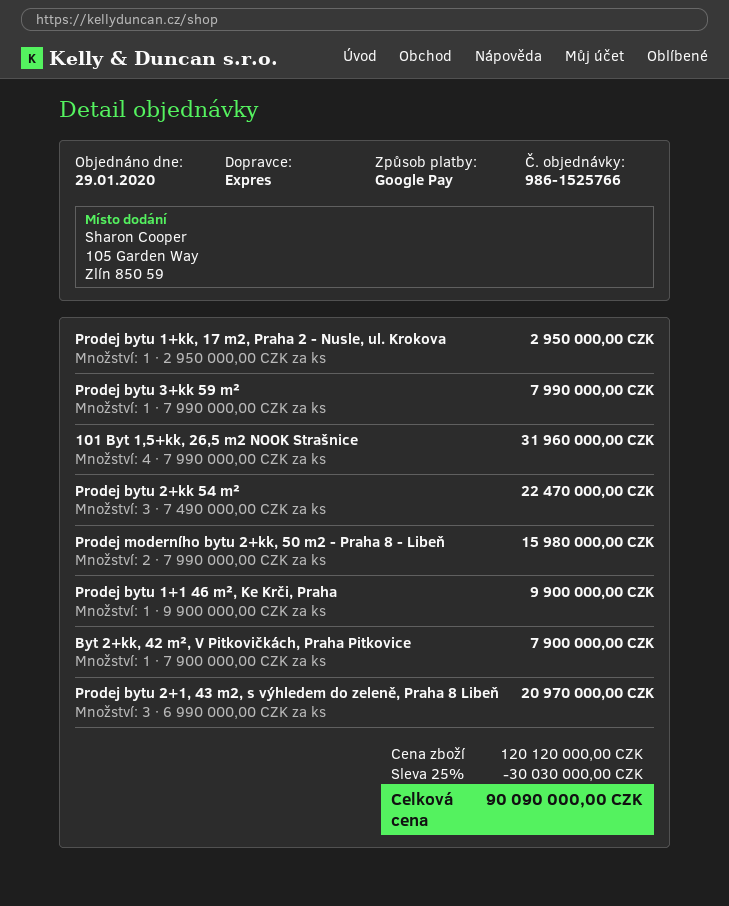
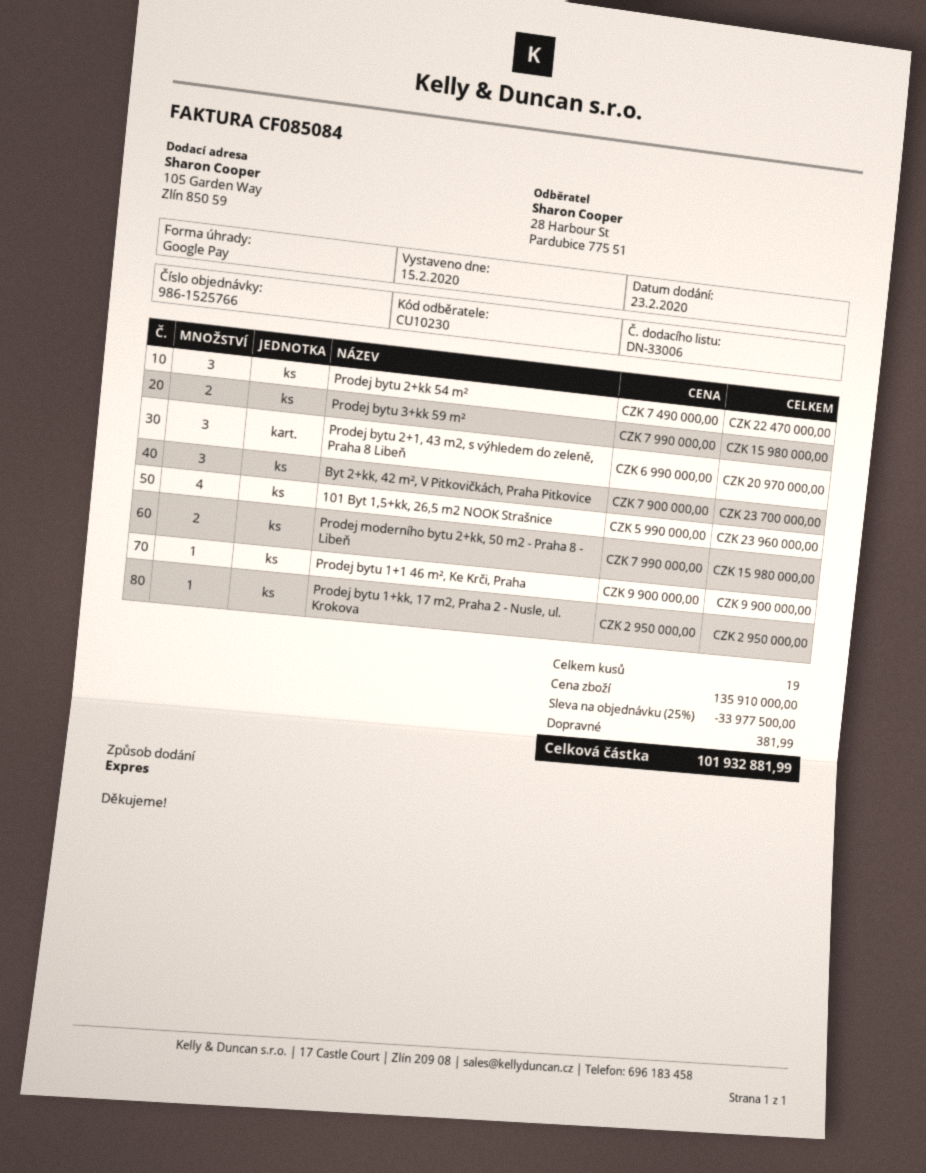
Prodej bytu 3+kk 59 m²: 1 x 7990000.00 = 7990000.00 -> 2 x 7990000.00 = 15980000.00
101 Byt 1,5+kk, 26,5 m2 NOOK Strašnice: 4 x 7990000.00 = 31960000.00 -> 4 x 5990000.00 = 23960000.00
Byt 2+kk, 42 m², V Pitkovičkách, Praha Pitkovice: 1 x 7900000.00 = 7900000.00 -> 3 x 7900000.00 = 23700000.00
subtotal: 120120000.00 -> 135910000.00
discount: 25% = 30030000.00 -> 25% = 33977500.00
shipping: none -> 381.99
total: 90090000.00 -> 101932881.99

